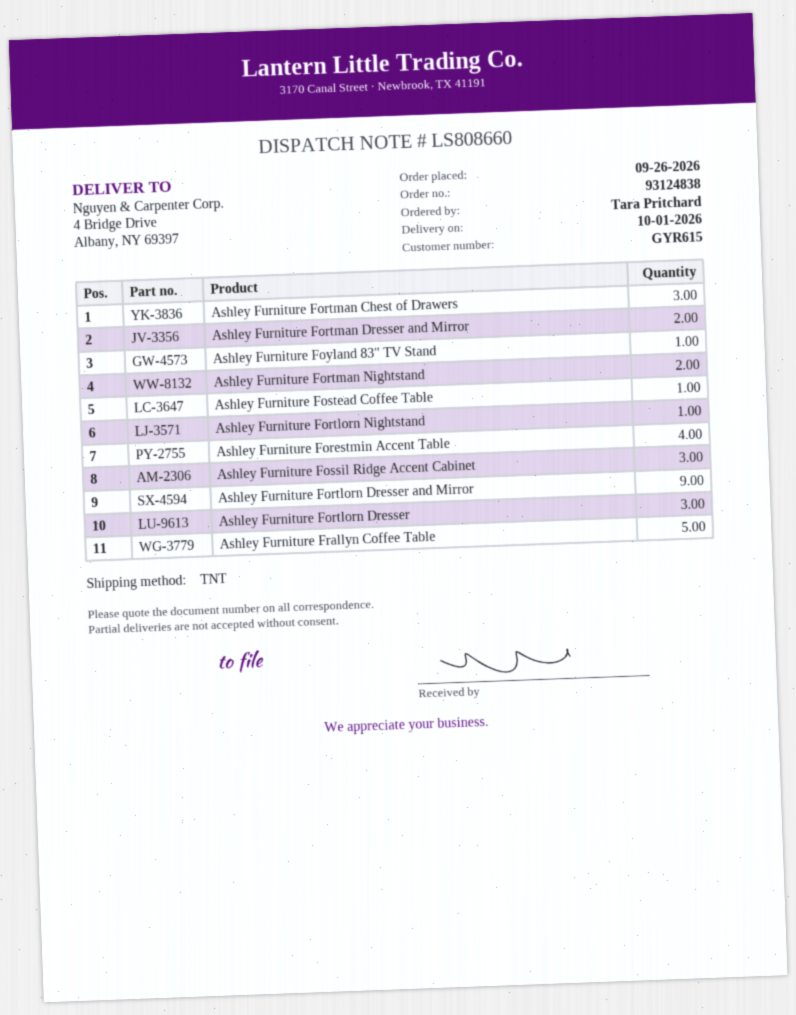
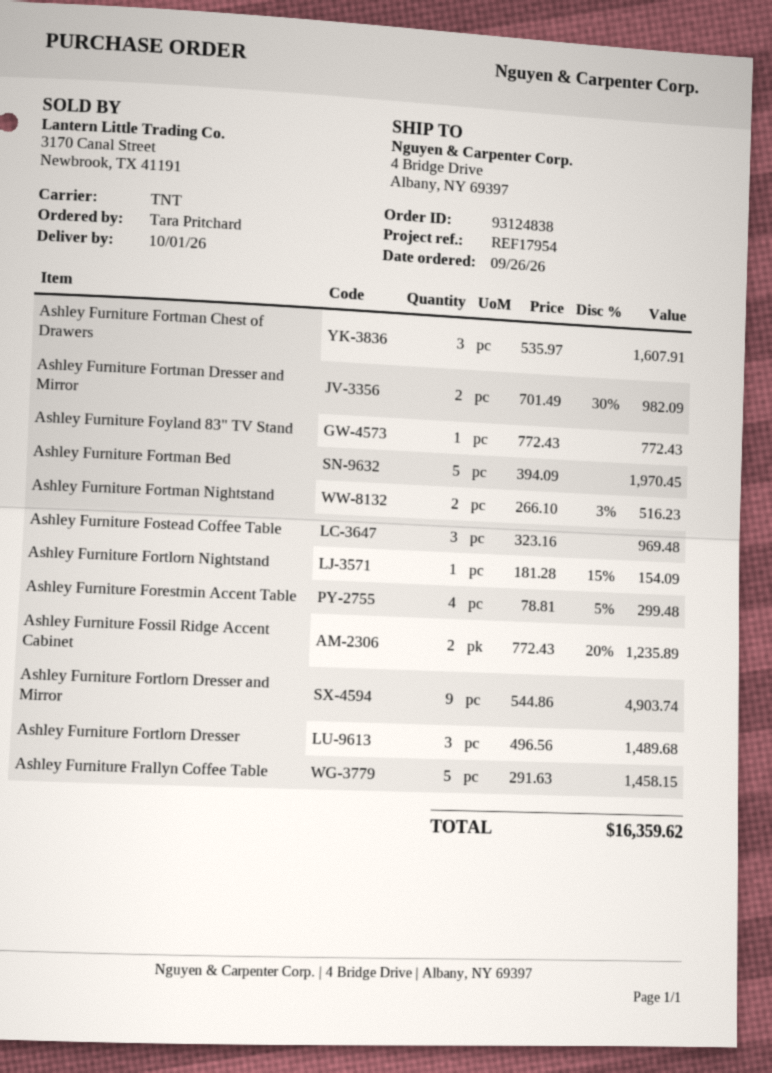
Ashley Furniture Fostead Coffee Table: 1 -> 3
Ashley Furniture Fossil Ridge Accent Cabinet: 3 -> 2
Ashley Furniture Fortman Bed: none -> 5

